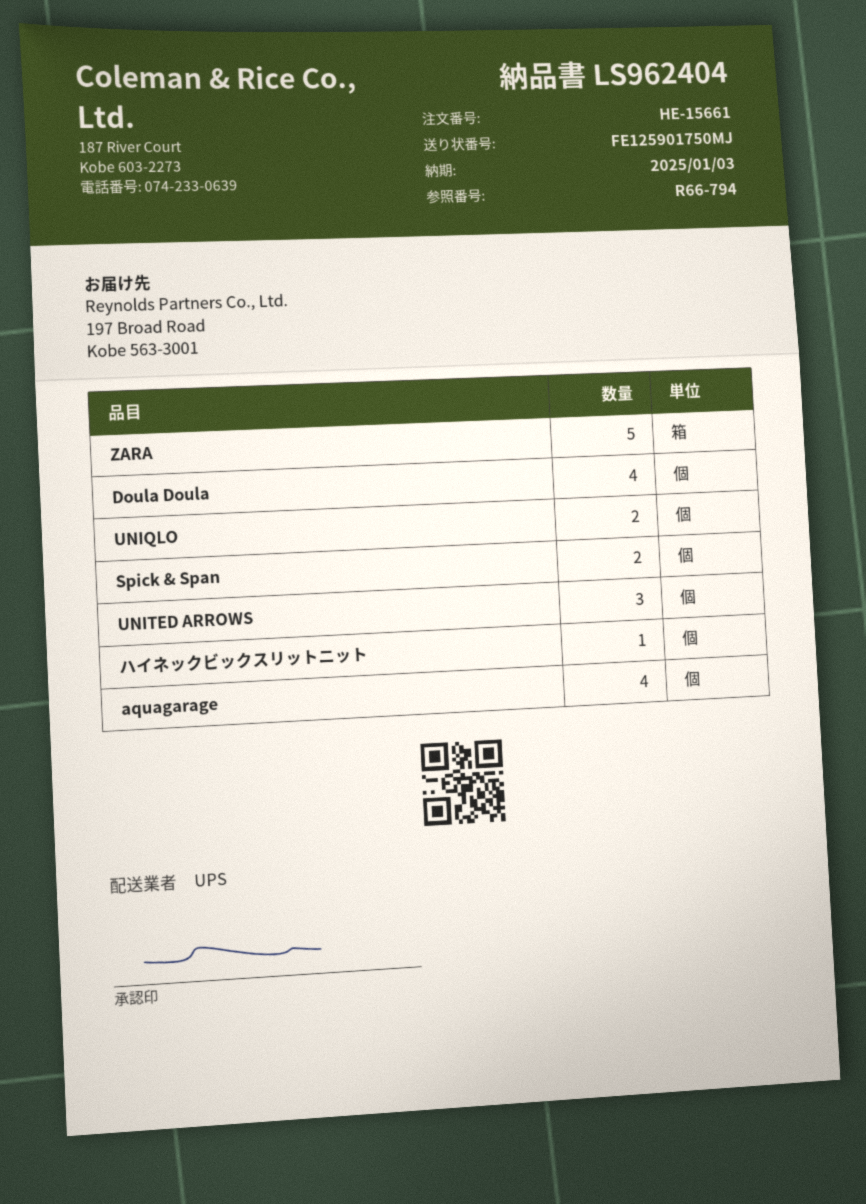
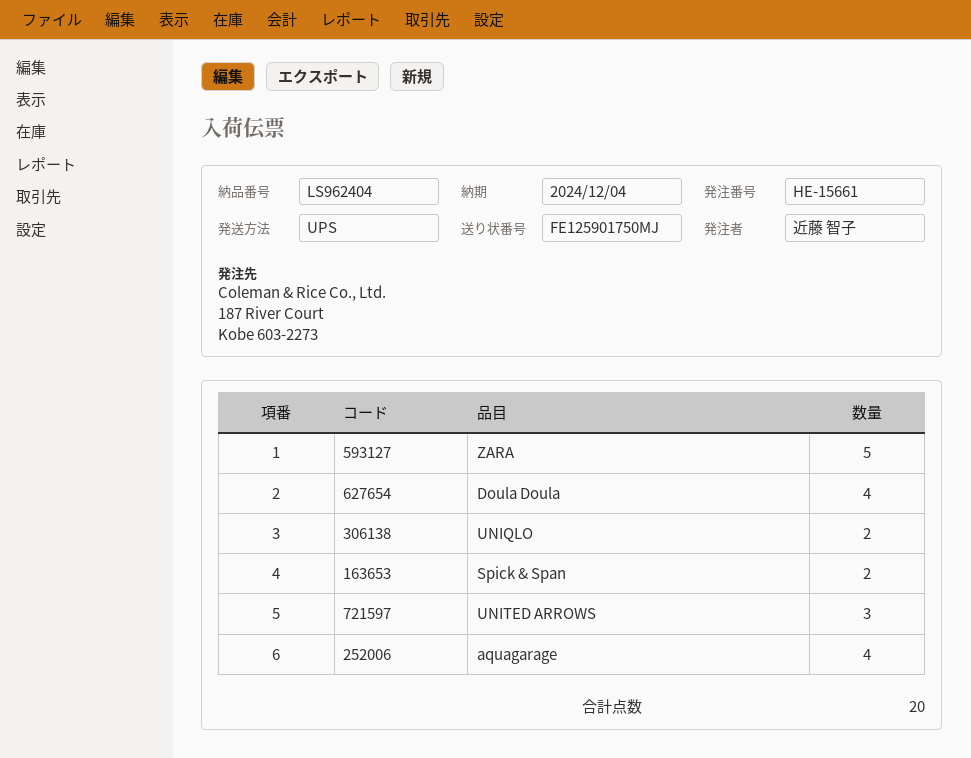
delivery date: 2025-01-03 -> 2024-12-04
ハイネックビックスリットニット: 1 -> none

